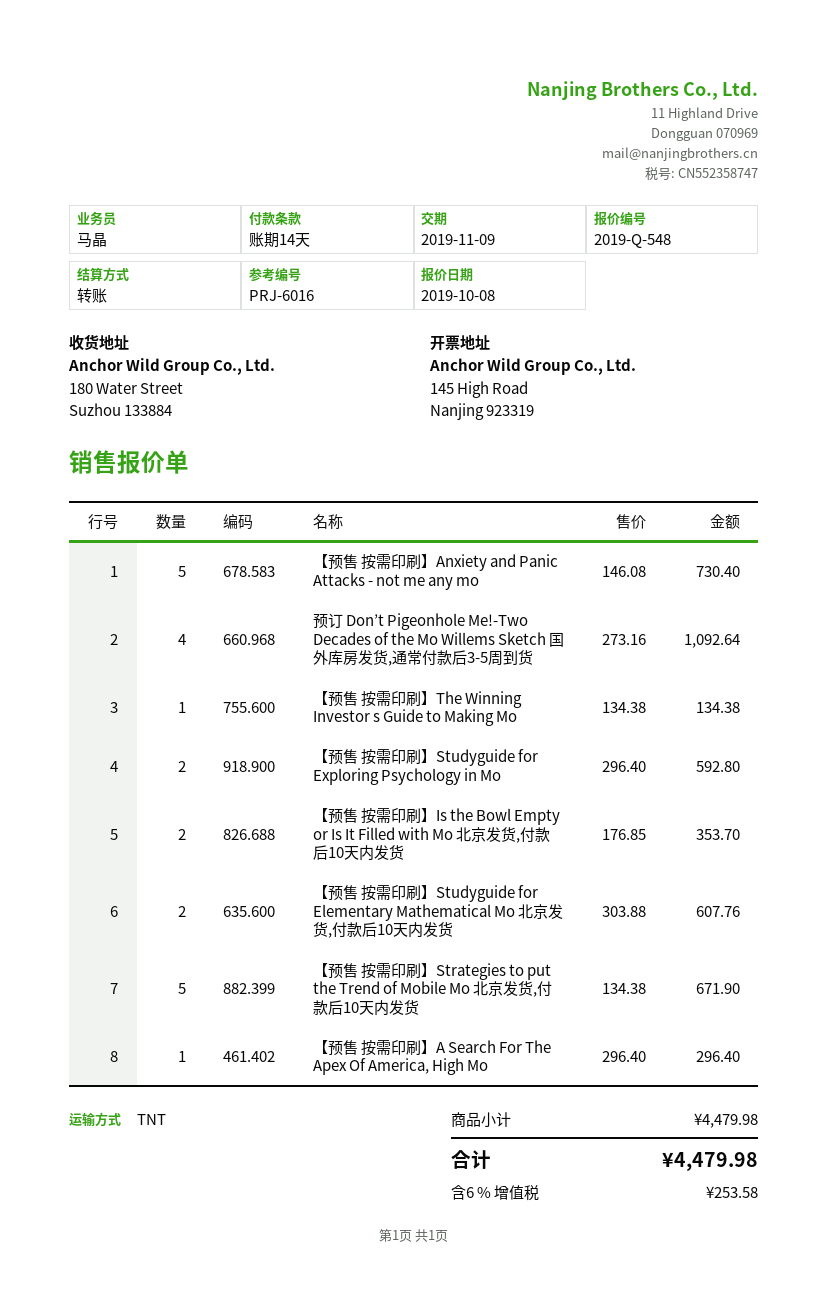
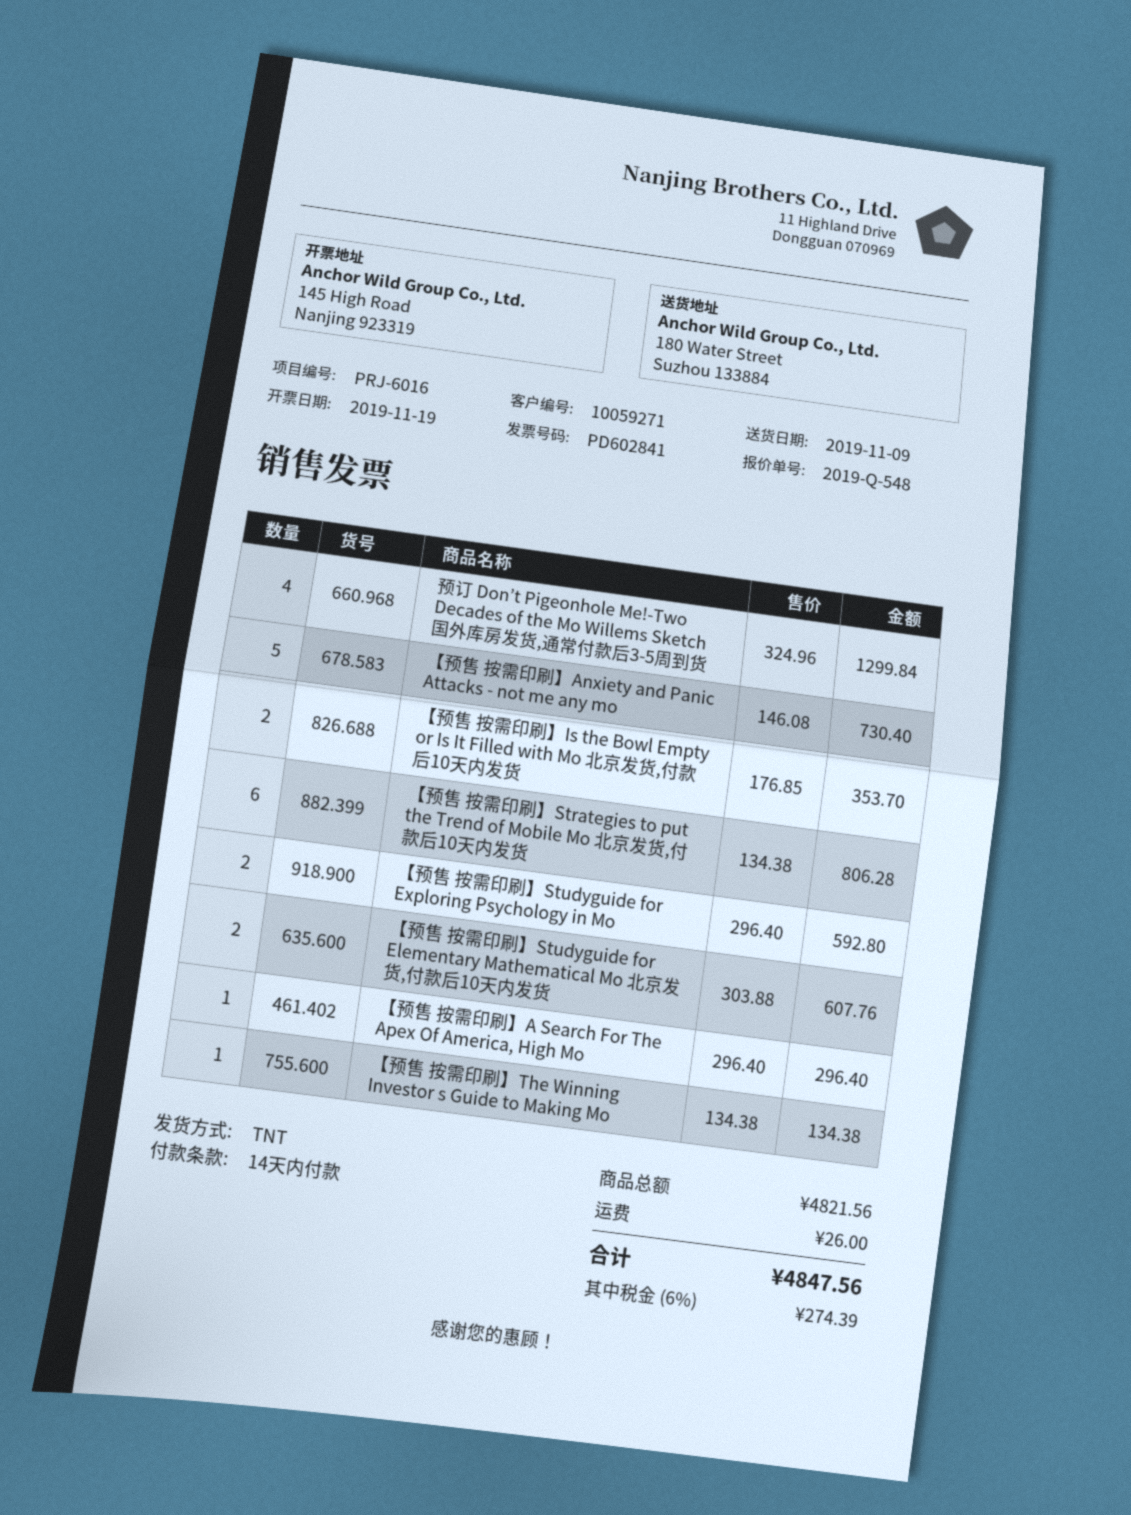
预订 Don’t Pigeonhole Me!-Two Decades of the Mo Willems Sketch 国外库房发货,通常付款后3-5周到货: 4 x 273.16 = 1092.64 -> 4 x 324.96 = 1299.84
【预售 按需印刷】Strategies to put the Trend of Mobile Mo 北京发货,付款后10天内发货: 5 x 134.38 = 671.90 -> 6 x 134.38 = 806.28
subtotal: 4479.98 -> 4821.56
shipping: none -> 26.00
tax: 6% = 253.58 -> 6% = 274.39
total: 4479.98 -> 4847.56

